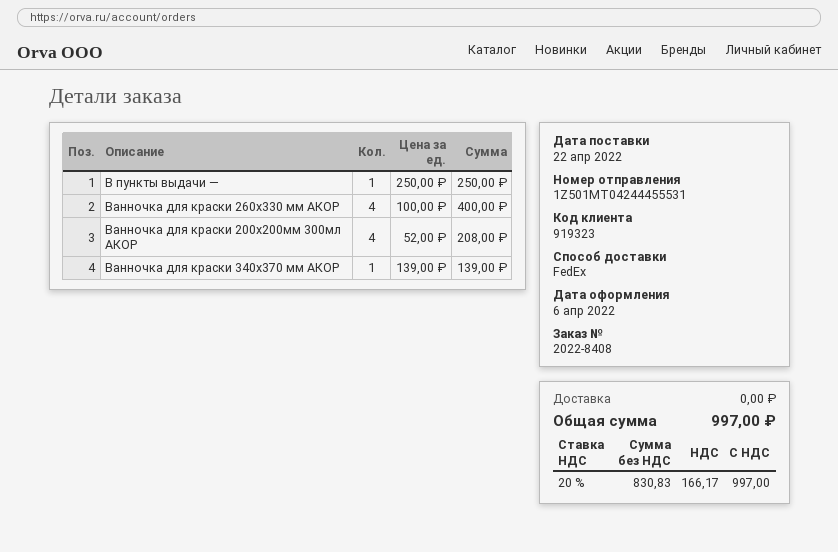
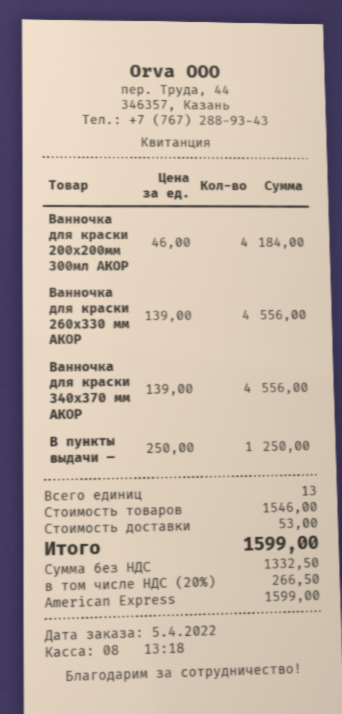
order date: 2022-04-06 -> 2022-04-05
Ванночка для краски 260х330 мм АКОР: 4 x 100.00 = 400.00 -> 4 x 139.00 = 556.00
Ванночка для краски 200х200мм 300мл АКОР: 4 x 52.00 = 208.00 -> 4 x 46.00 = 184.00
Ванночка для краски 340х370 мм АКОР: 1 x 139.00 = 139.00 -> 4 x 139.00 = 556.00
shipping: 0.00 -> 53.00
net: 830.83 -> 1332.50
tax: 20% = 166.17 -> 20% = 266.50
total: 997.00 -> 1599.00

